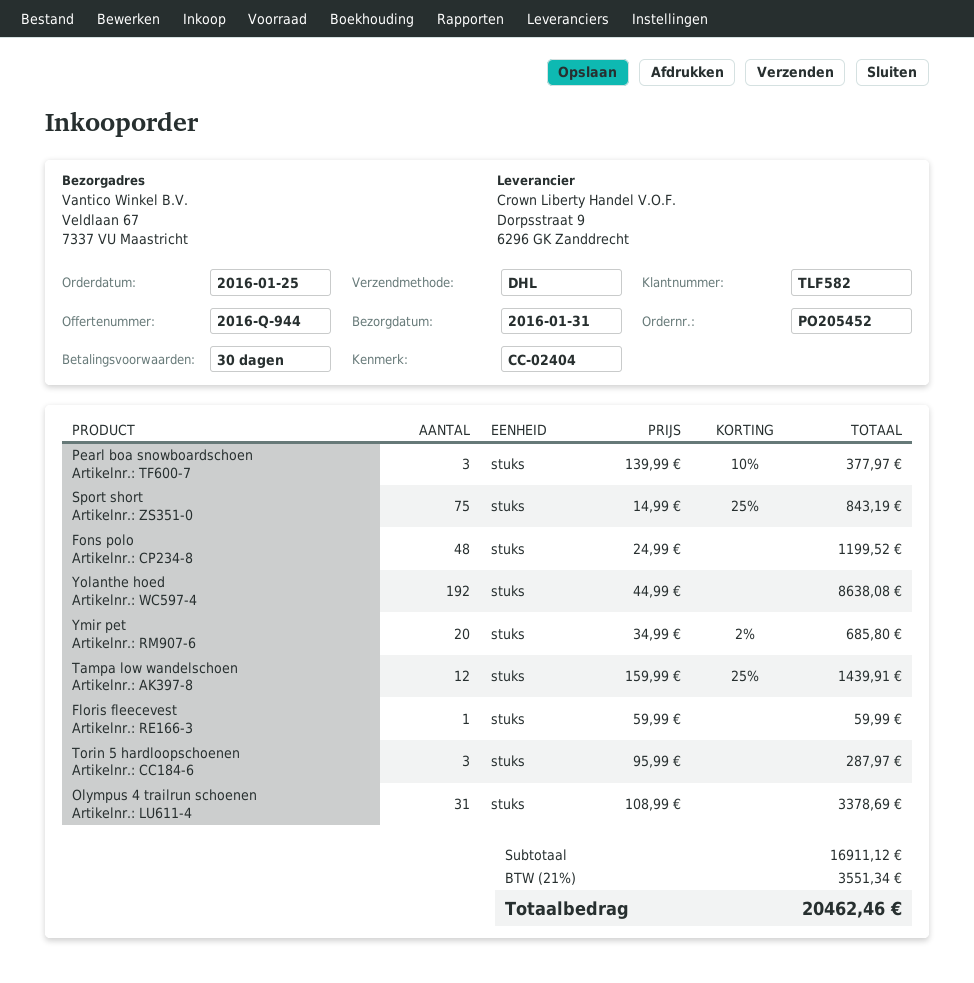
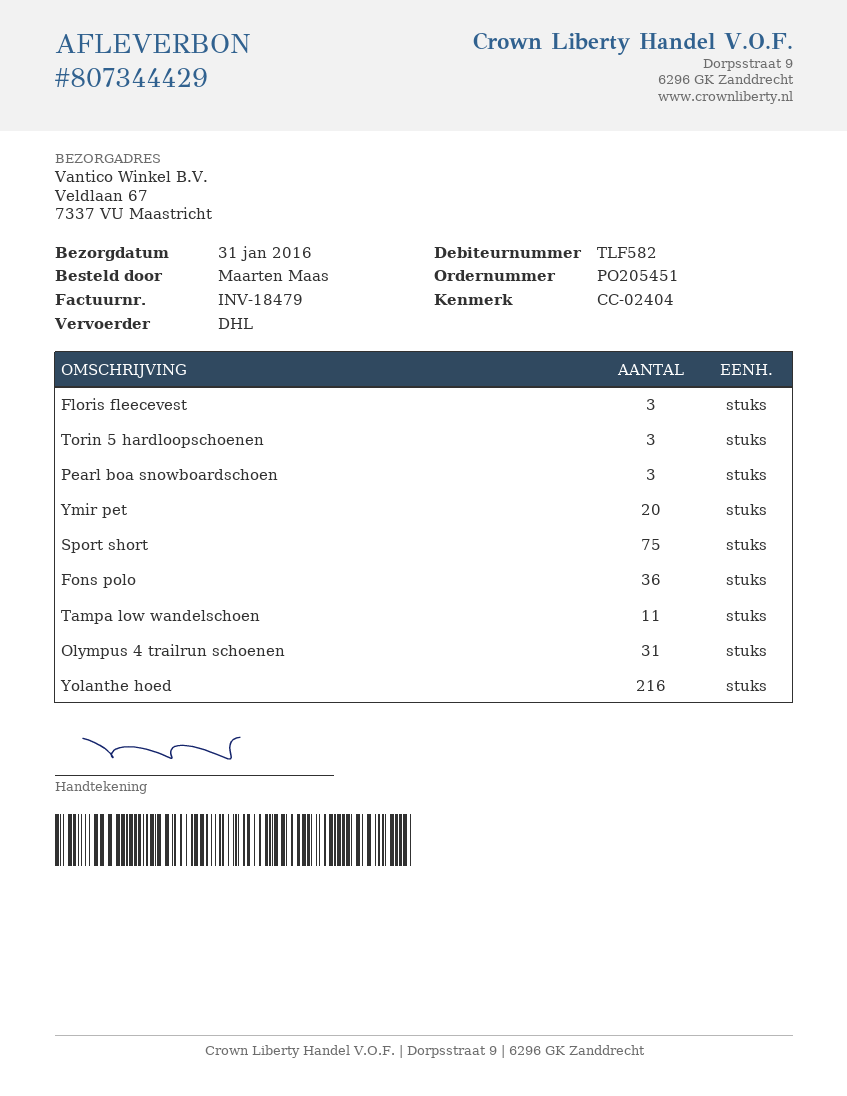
order number: PO205452 -> PO205451
Fons polo: 48 -> 36
Yolanthe hoed: 192 -> 216
Tampa low wandelschoen: 12 -> 11
Floris fleecevest: 1 -> 3

